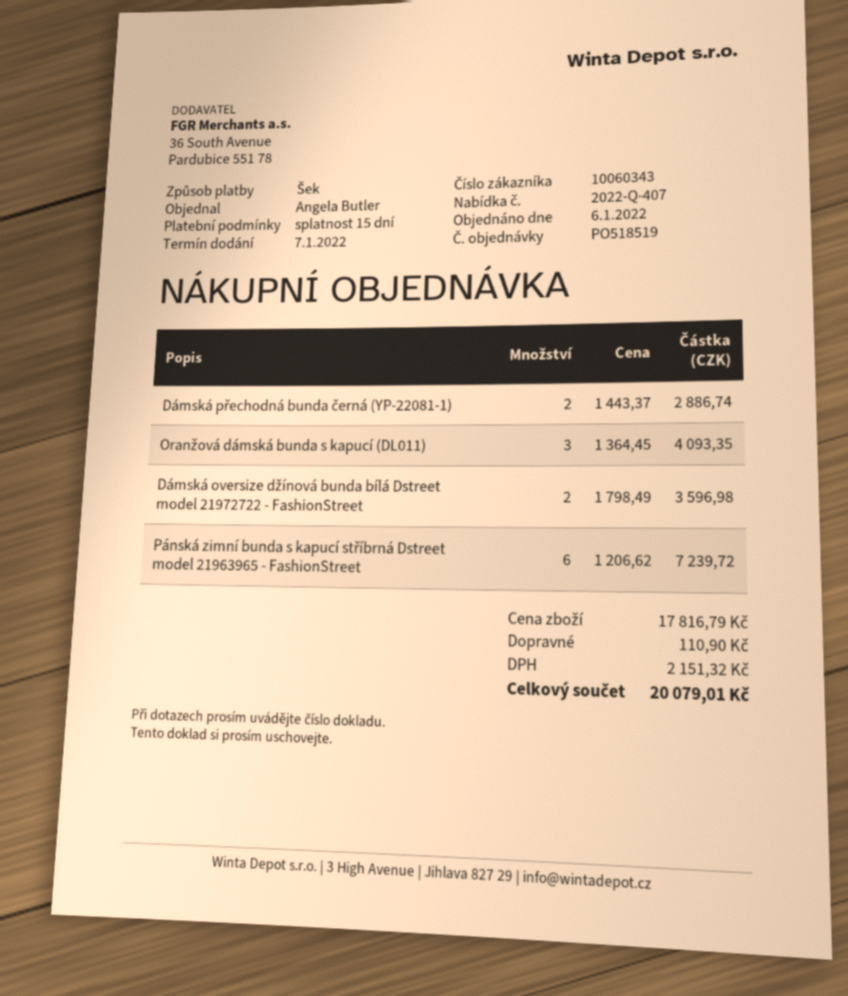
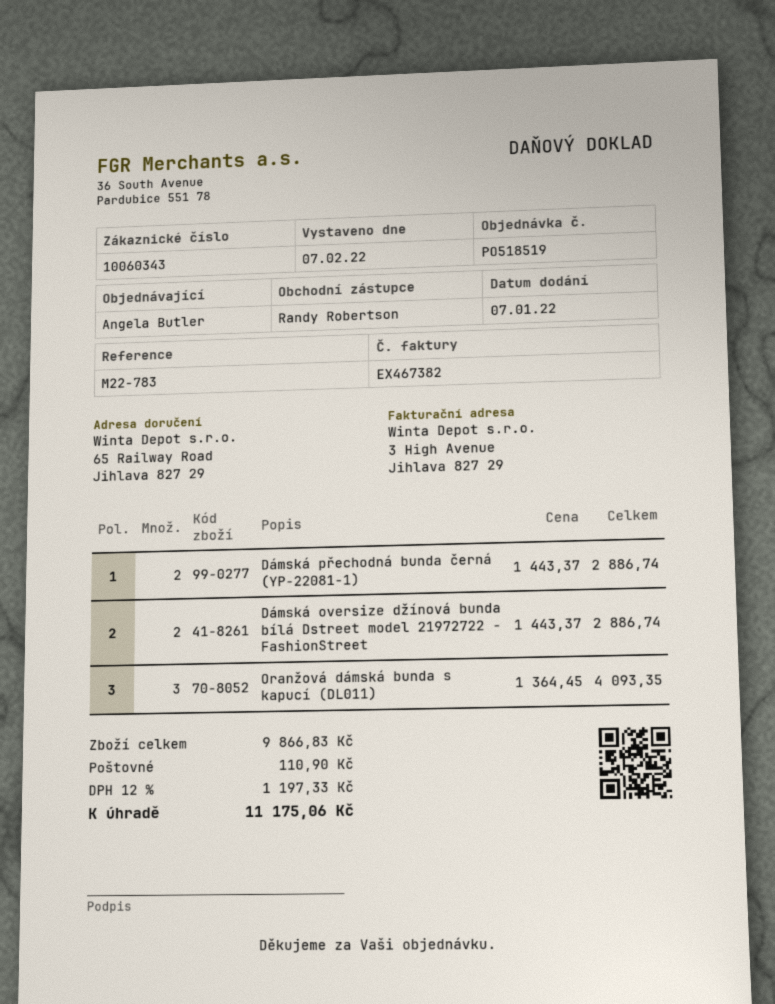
Dámská oversize džínová bunda bílá Dstreet model 21972722 - FashionStreet: 2 x 1798.49 = 3596.98 -> 2 x 1443.37 = 2886.74
Pánská zimní bunda s kapucí stříbrná Dstreet model 21963965 - FashionStreet: 6 x 1206.62 = 7239.72 -> none
subtotal: 17816.79 -> 9866.83
tax: 2151.32 -> 1197.33
total: 20079.01 -> 11175.06

